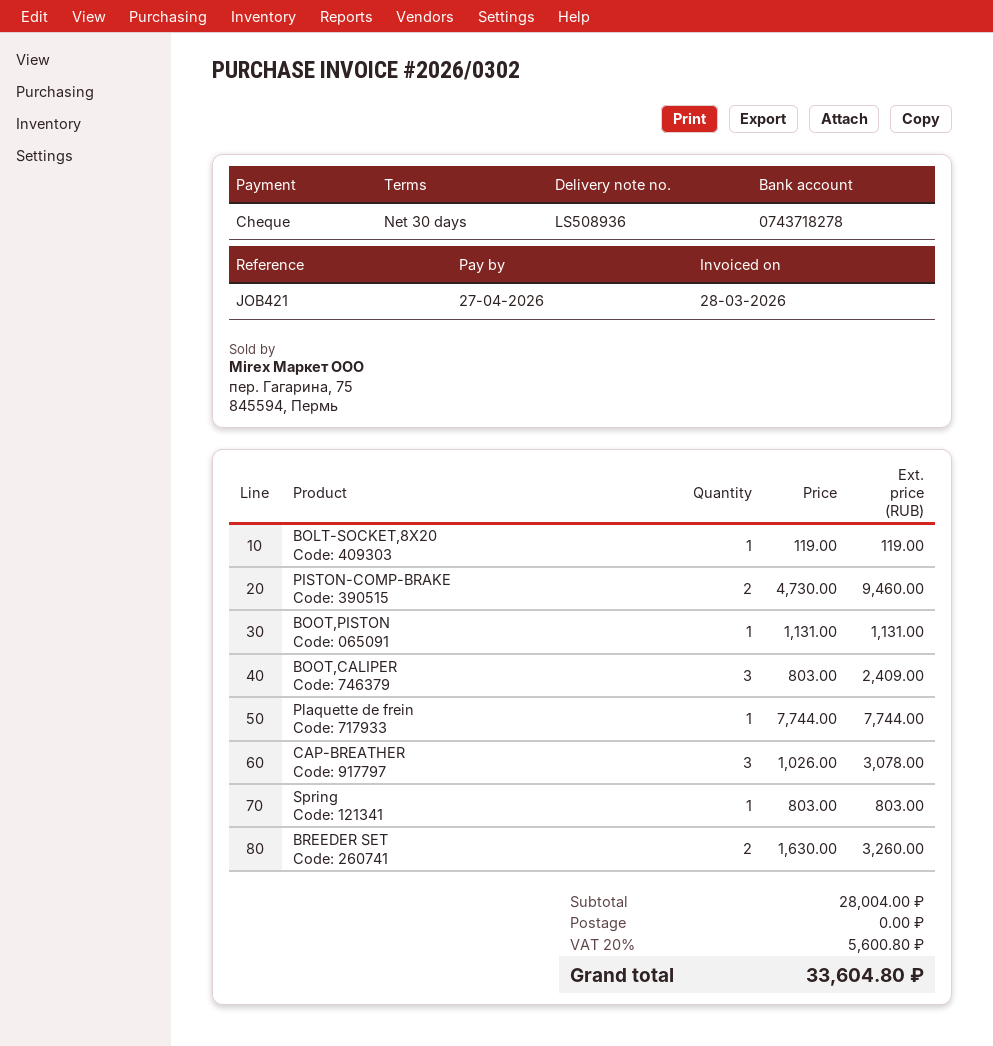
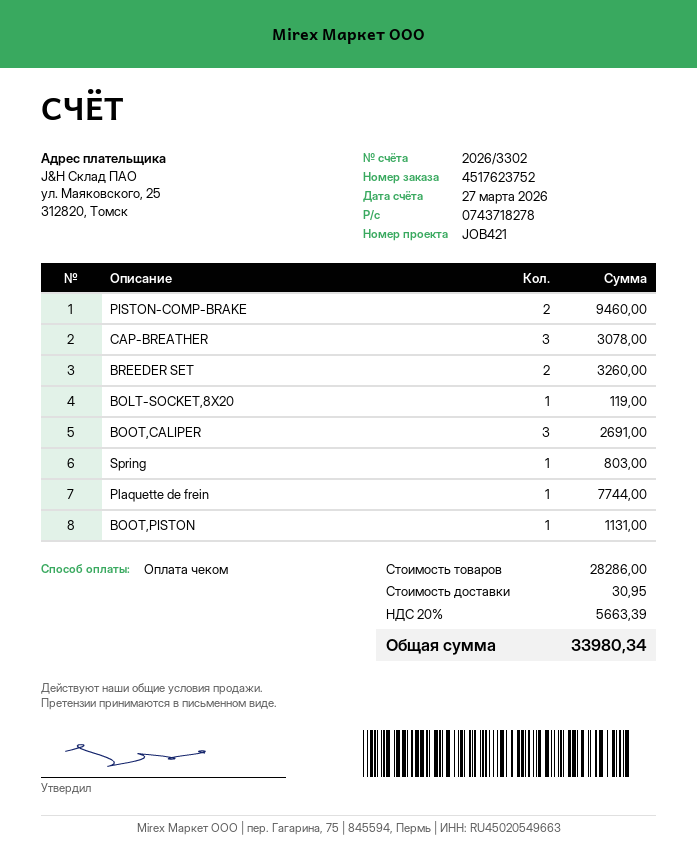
invoice number: 2026/0302 -> 2026/3302
invoice date: 2026-03-28 -> 2026-03-27
BOOT,CALIPER: 3 for 2409.00 -> 3 for 2691.00
subtotal: 28004.00 -> 28286.00
shipping: 0.00 -> 30.95
tax: 20% = 5600.80 -> 20% = 5663.39
total: 33604.80 -> 33980.34

